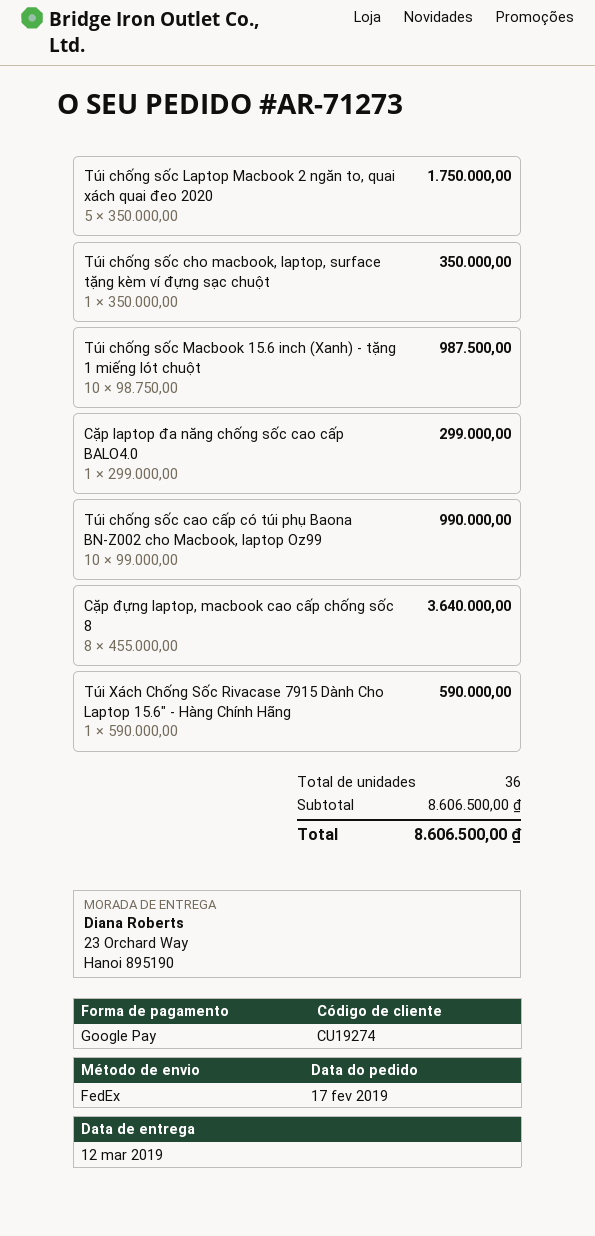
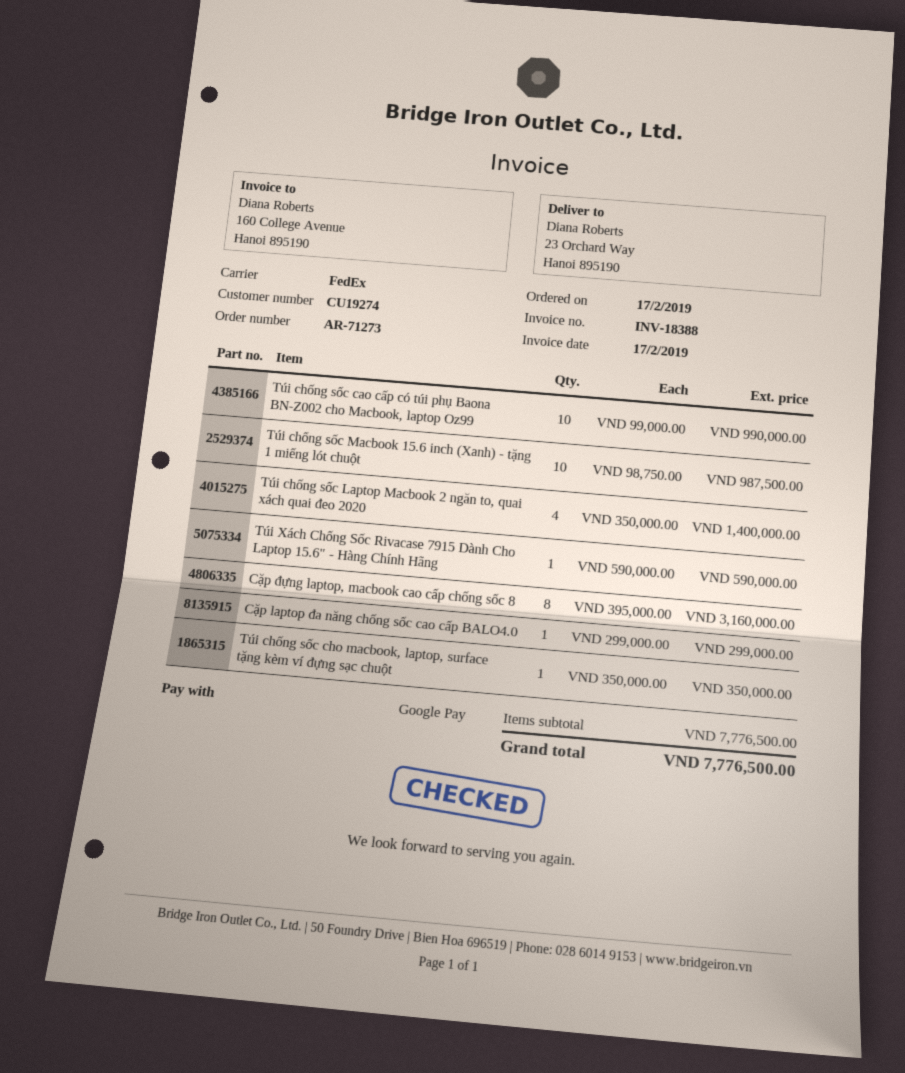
Túi chống sốc Laptop Macbook 2 ngăn to, quai xách quai đeo 2020: 5 x 350000.00 = 1750000.00 -> 4 x 350000.00 = 1400000.00
Cặp đựng laptop, macbook cao cấp chống sốc 8: 8 x 455000.00 = 3640000.00 -> 8 x 395000.00 = 3160000.00
subtotal: 8606500.00 -> 7776500.00
total: 8606500.00 -> 7776500.00

